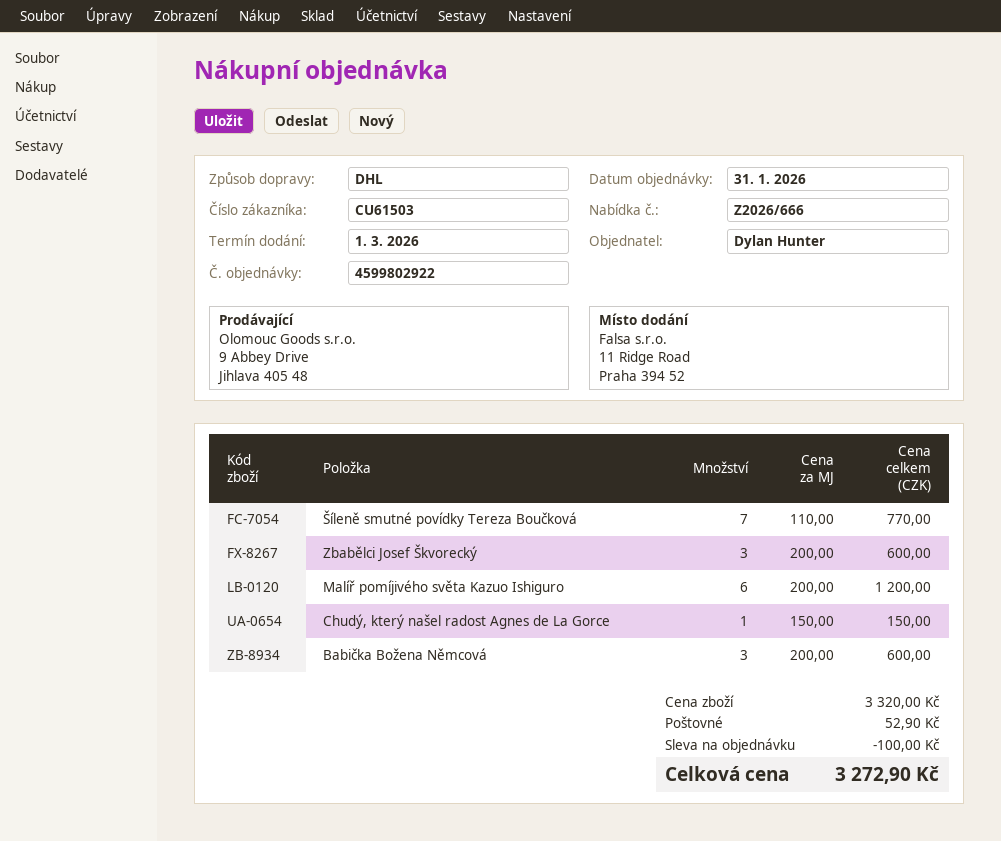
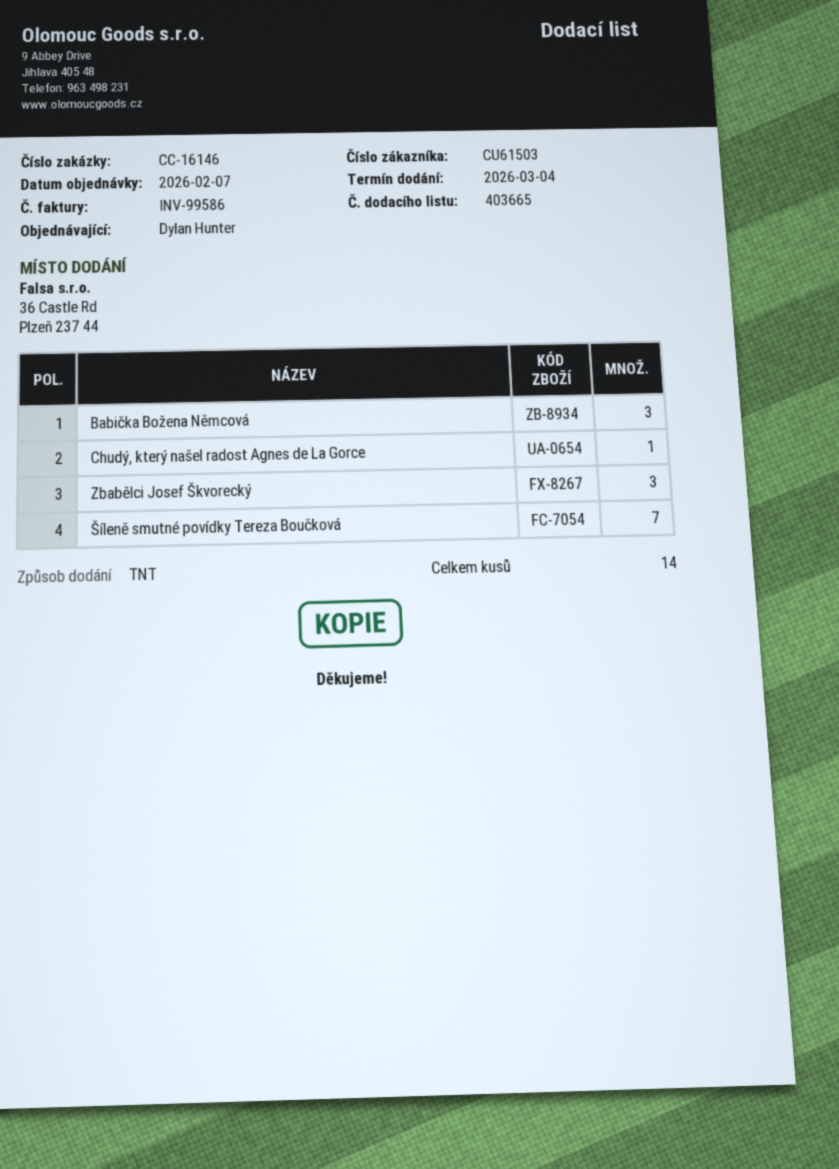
order date: 2026-01-31 -> 2026-02-07
delivery date: 2026-03-01 -> 2026-03-04
shipping method: DHL -> TNT
ship to: 11 Ridge Road, Praha 394 52 -> 36 Castle Rd, Plzeň 237 44
Malíř pomíjivého světa Kazuo Ishiguro: 6 -> none

